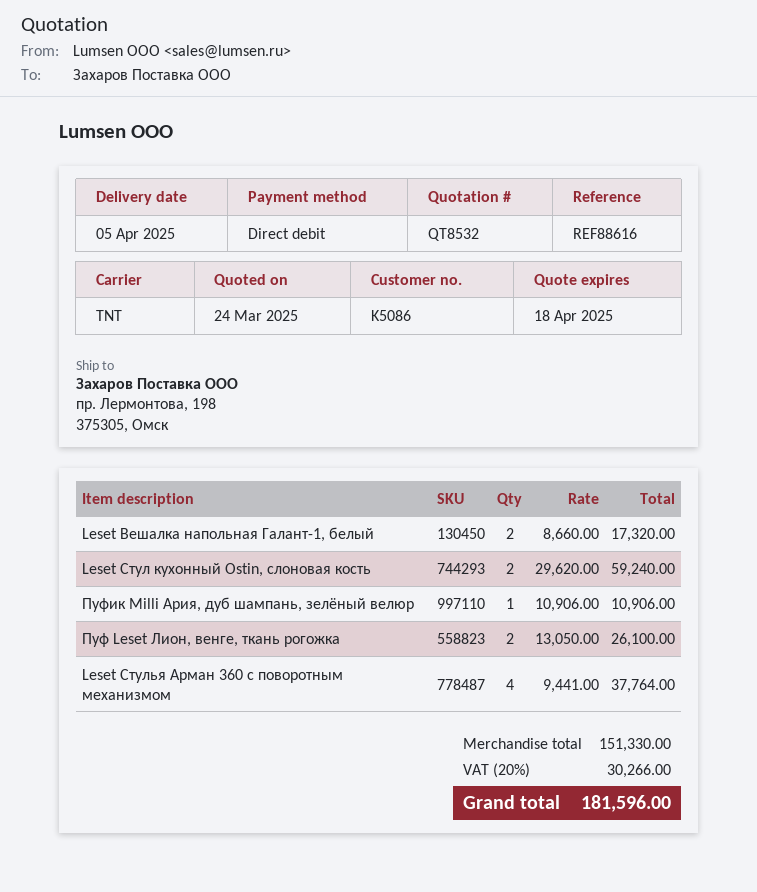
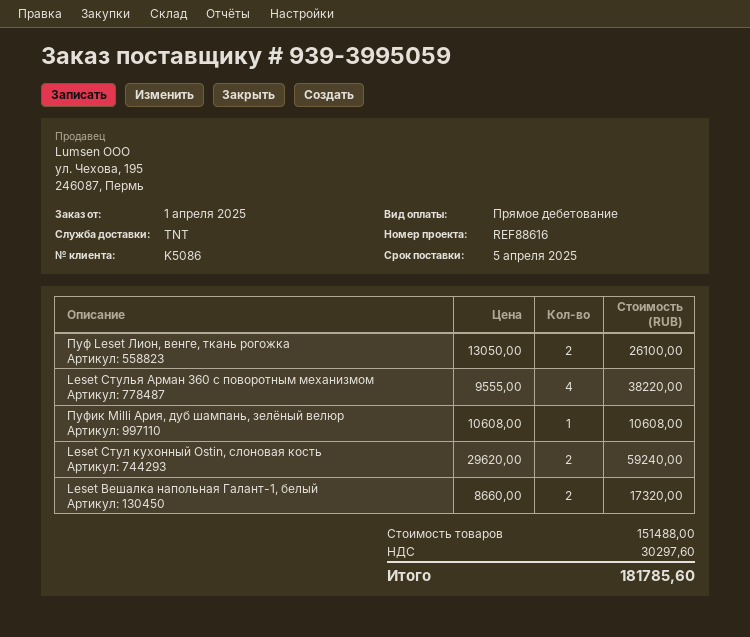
Пуфик Milli Ария, дуб шампань, зелёный велюр: 1 x 10906.00 = 10906.00 -> 1 x 10608.00 = 10608.00
Leset Стулья Арман 360 с поворотным механизмом: 4 x 9441.00 = 37764.00 -> 4 x 9555.00 = 38220.00
subtotal: 151330.00 -> 151488.00
tax: 30266.00 -> 30297.60
total: 181596.00 -> 181785.60

